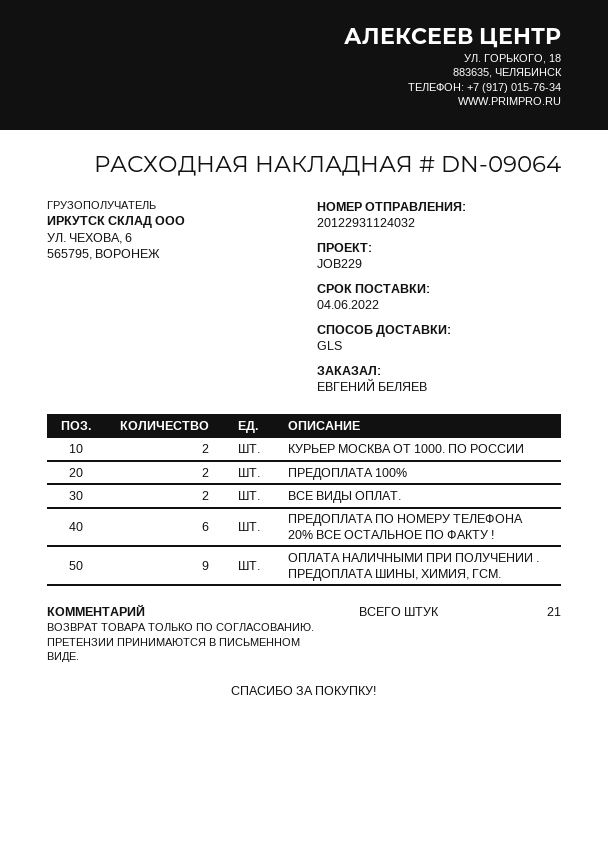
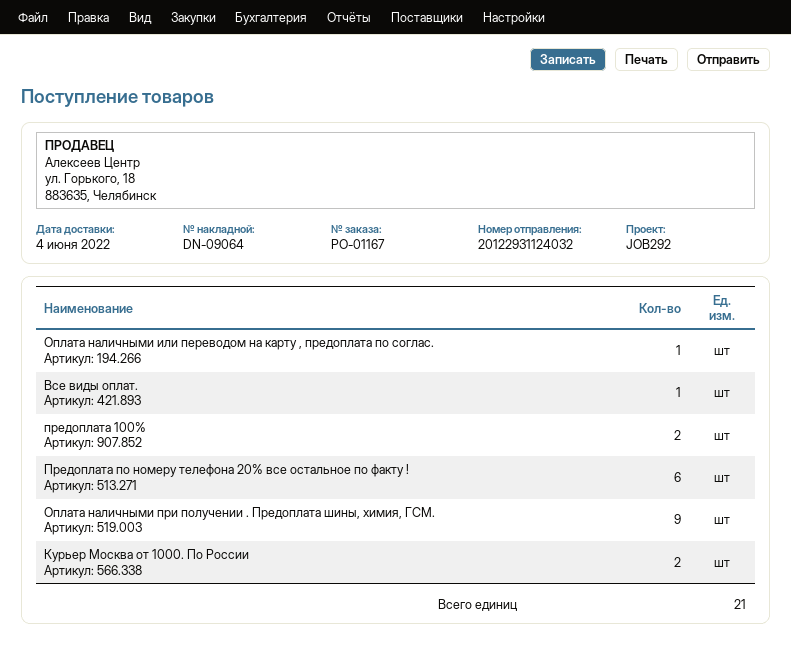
reference: JOB229 -> JOB292
ВСЕ ВИДЫ ОПЛАТ.: 2 -> 1
Оплата наличными или переводом на карту , предоплата по соглас.: none -> 1

